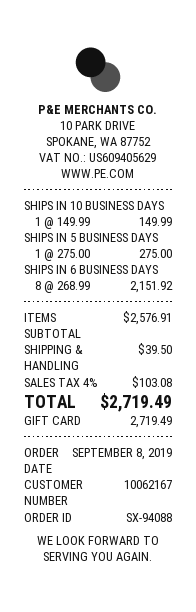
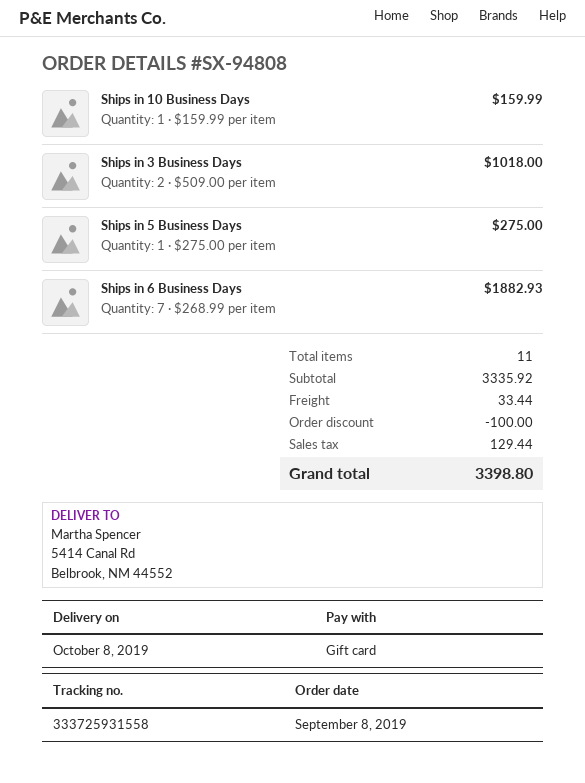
order number: SX-94088 -> SX-94808
SHIPS IN 10 BUSINESS DAYS: 1 x 149.99 = 149.99 -> 1 x 159.99 = 159.99
SHIPS IN 6 BUSINESS DAYS: 8 x 268.99 = 2151.92 -> 7 x 268.99 = 1882.93
Ships in 3 Business Days: none -> 2 x 509.00 = 1018.00
subtotal: 2576.91 -> 3335.92
discount: none -> 100.00
shipping: 39.50 -> 33.44
tax: 103.08 -> 129.44
total: 2719.49 -> 3398.80

